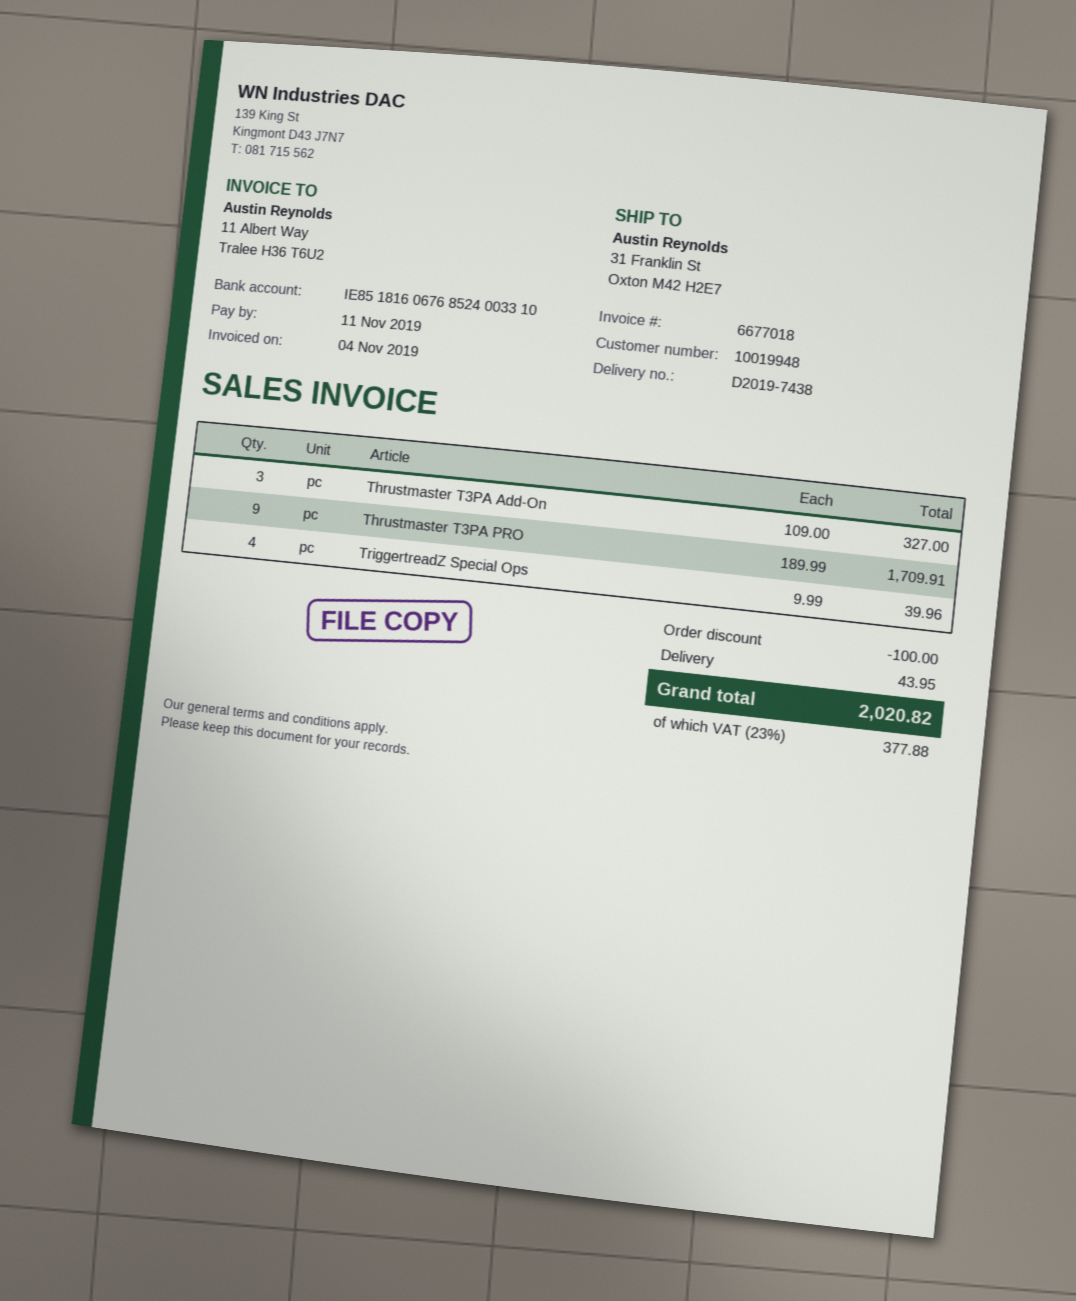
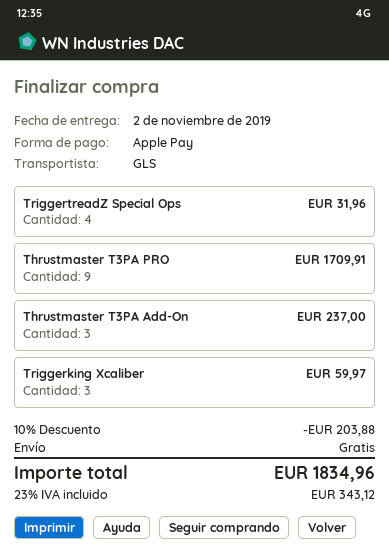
Thrustmaster T3PA Add-On: 3 for 327.00 -> 3 for 237.00
TriggertreadZ Special Ops: 4 for 39.96 -> 4 for 31.96
Triggerking Xcaliber: none -> 3 for 59.97
discount: 100.00 -> 203.88
shipping: 43.95 -> 0.00
tax: 23% = 377.88 -> 23% = 343.12
total: 2020.82 -> 1834.96

